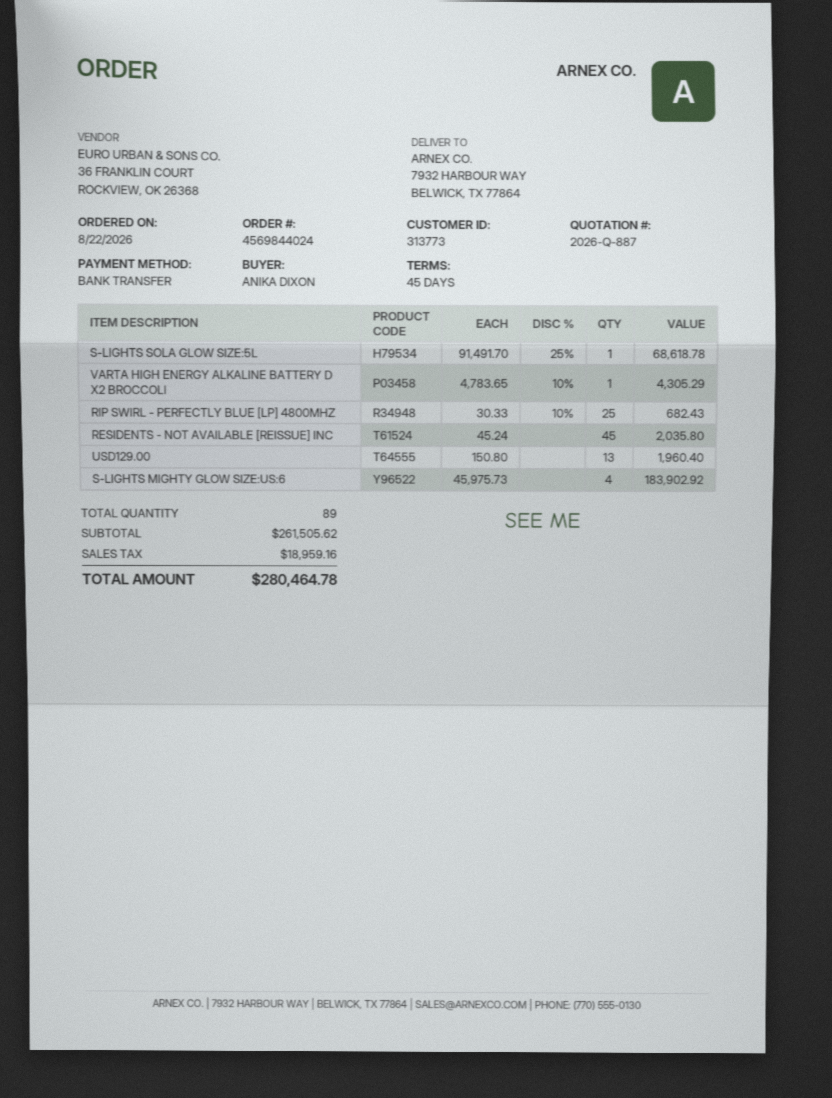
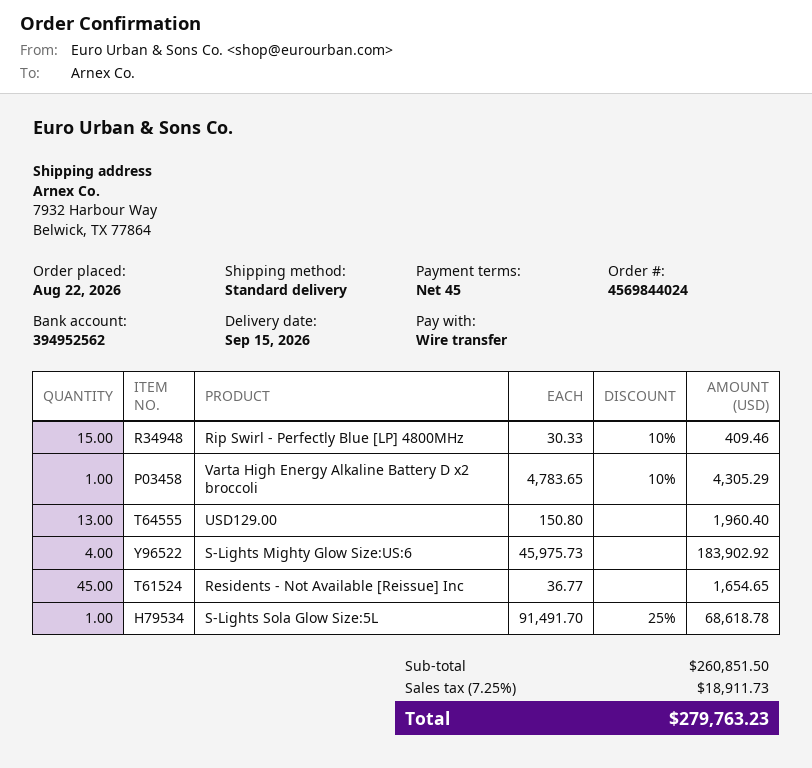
RIP SWIRL - PERFECTLY BLUE [LP] 4800MHZ: 25 x 30.33 - 10% = 682.43 -> 15 x 30.33 - 10% = 409.46
RESIDENTS - NOT AVAILABLE [REISSUE] INC: 45 x 45.24 = 2035.80 -> 45 x 36.77 = 1654.65
subtotal: 261505.62 -> 260851.50
tax: 18959.16 -> 18911.73
total: 280464.78 -> 279763.23

